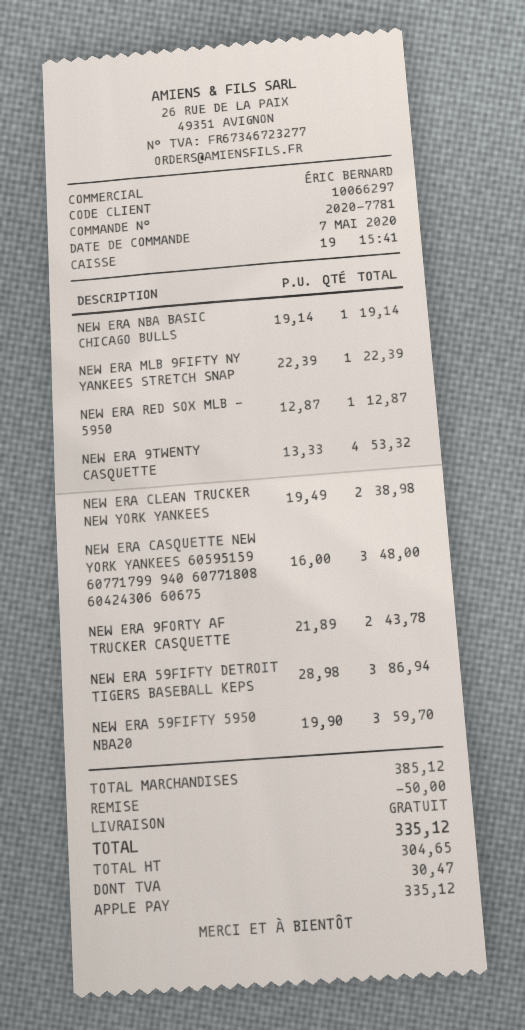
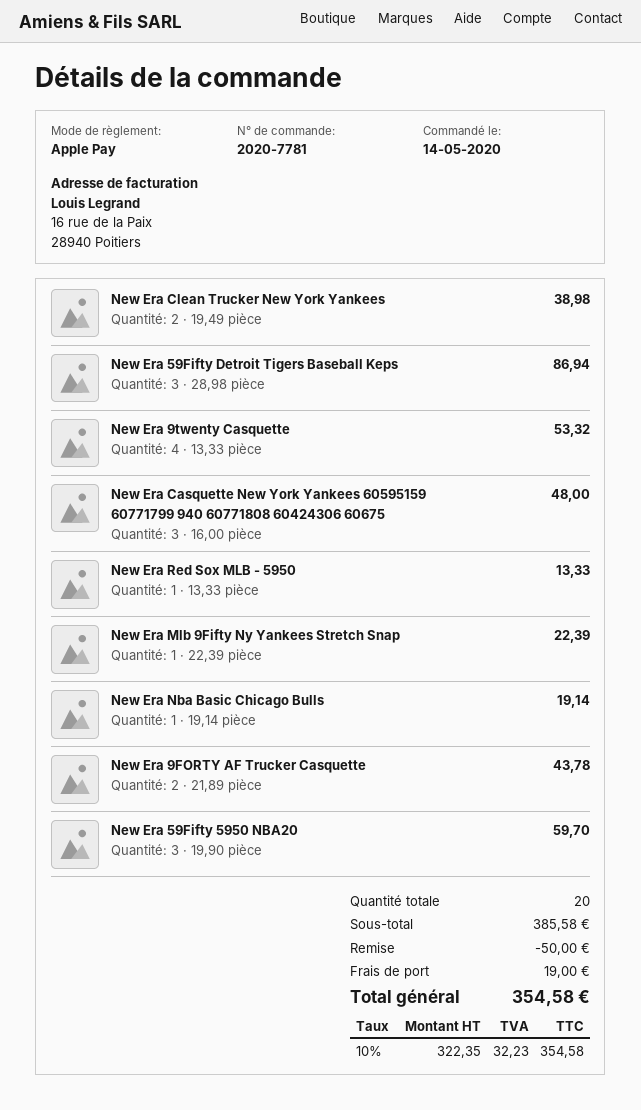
order date: 2020-05-07 -> 2020-05-14
NEW ERA RED SOX MLB - 5950: 1 x 12.87 = 12.87 -> 1 x 13.33 = 13.33
subtotal: 385.12 -> 385.58
shipping: 0.00 -> 19.00
net: 304.65 -> 322.35
tax: 30.47 -> 32.23
total: 335.12 -> 354.58

